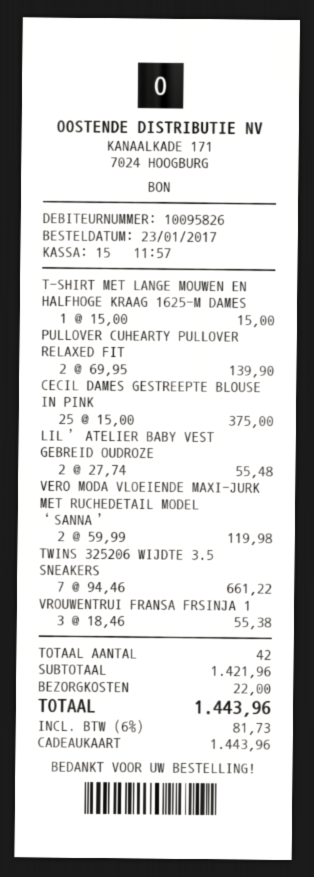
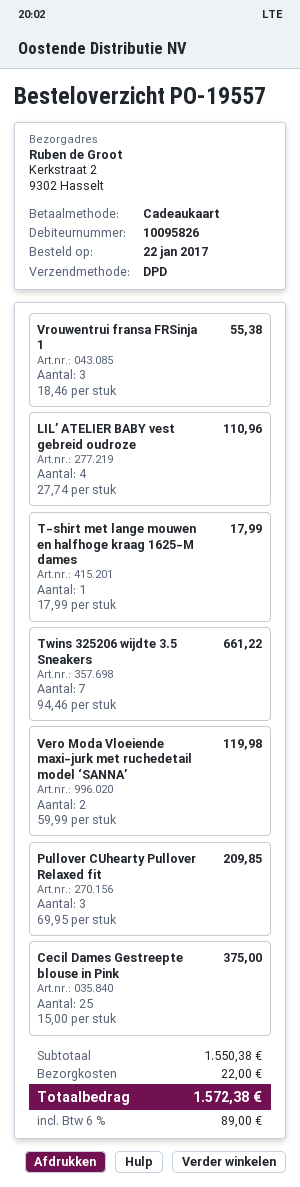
order date: 2017-01-23 -> 2017-01-22
T-SHIRT MET LANGE MOUWEN EN HALFHOGE KRAAG 1625-M DAMES: 1 x 15.00 = 15.00 -> 1 x 17.99 = 17.99
PULLOVER CUHEARTY PULLOVER RELAXED FIT: 2 x 69.95 = 139.90 -> 3 x 69.95 = 209.85
LIL’ ATELIER BABY VEST GEBREID OUDROZE: 2 x 27.74 = 55.48 -> 4 x 27.74 = 110.96
subtotal: 1421.96 -> 1550.38
tax: 6% = 81.73 -> 6% = 89.00
total: 1443.96 -> 1572.38

